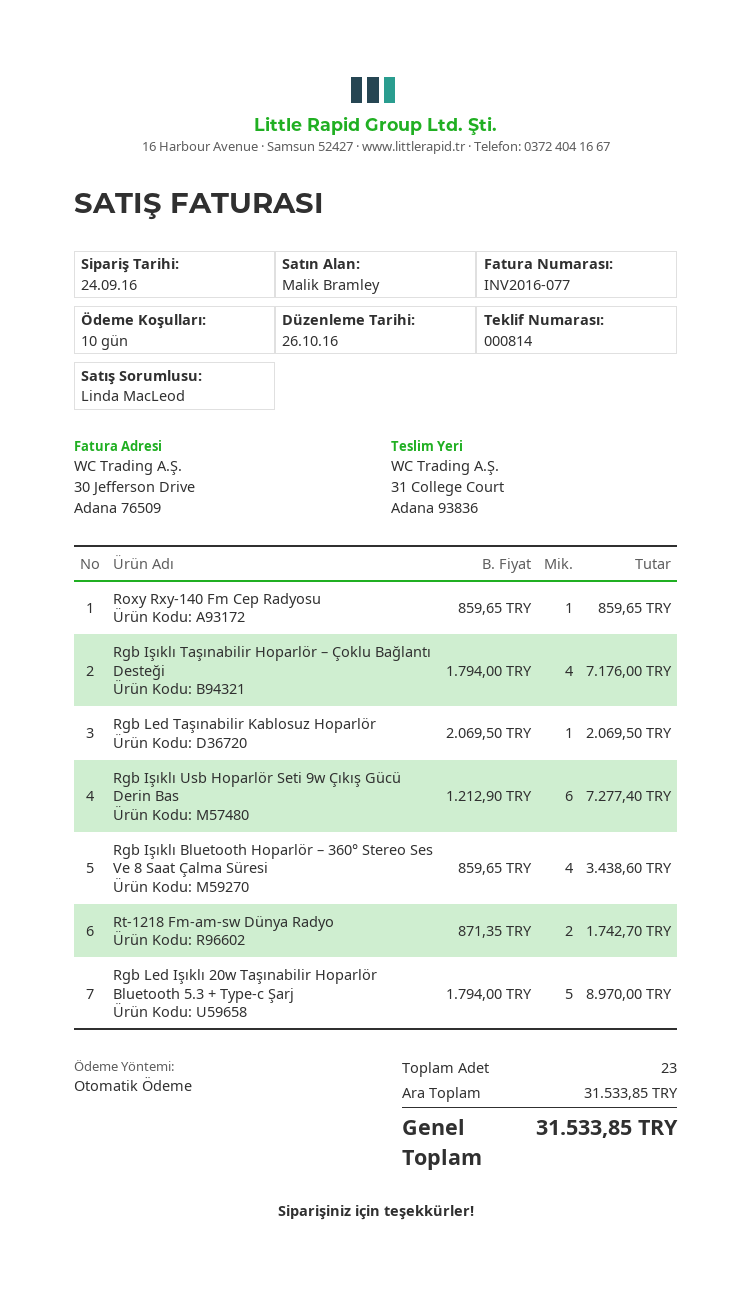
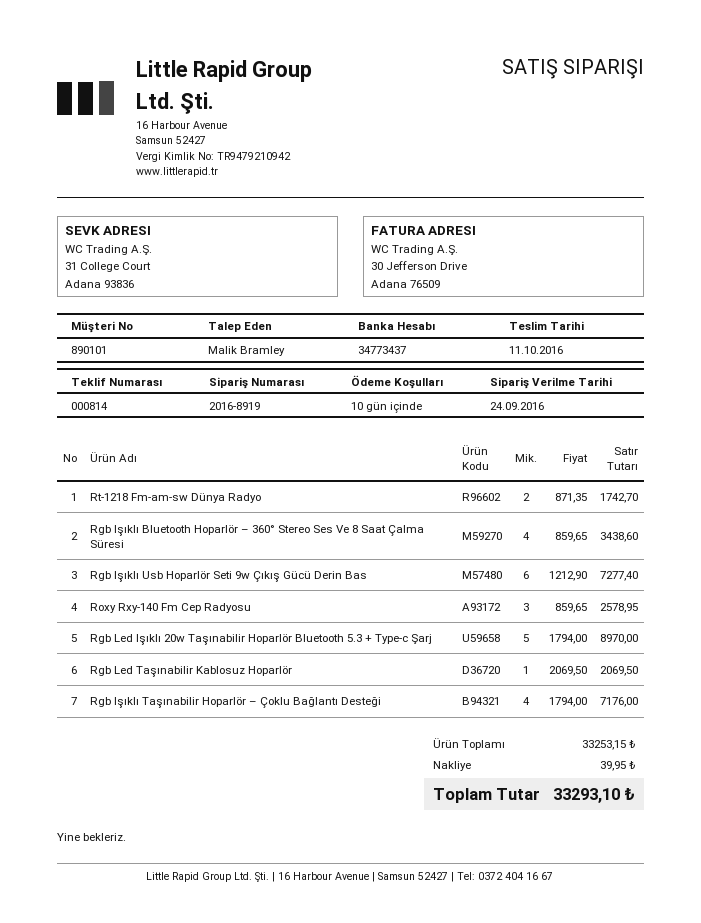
Roxy Rxy-140 Fm Cep Radyosu: 1 x 859.65 = 859.65 -> 3 x 859.65 = 2578.95
subtotal: 31533.85 -> 33253.15
shipping: none -> 39.95
total: 31533.85 -> 33293.10

